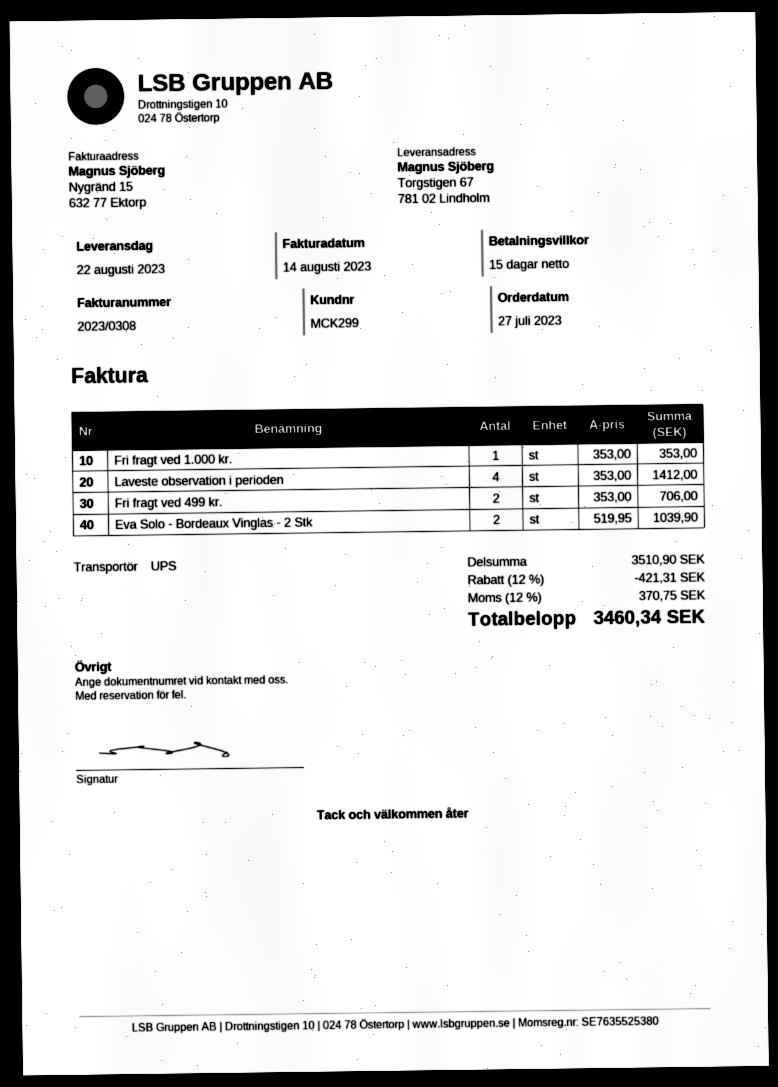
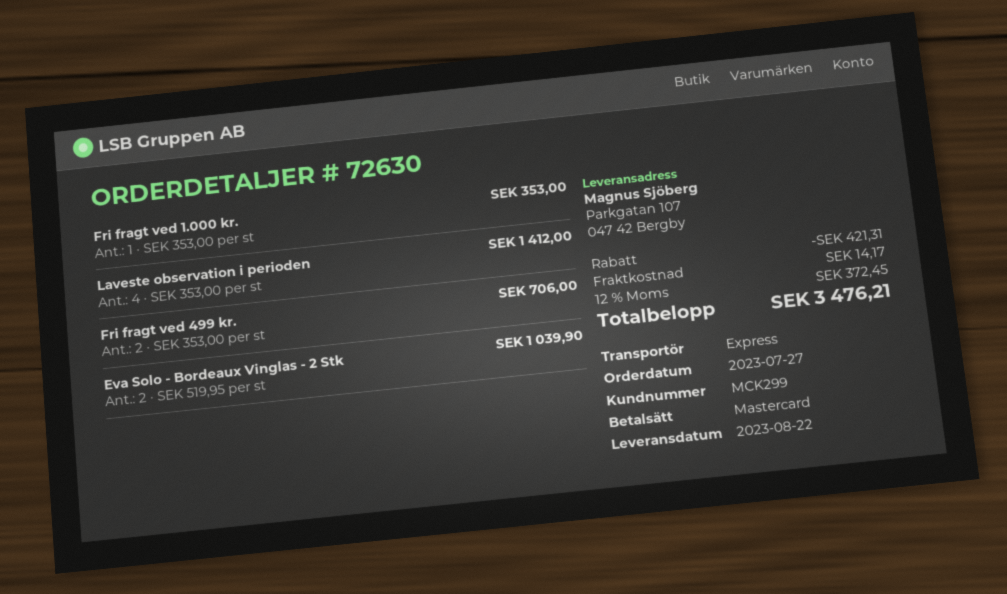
shipping method: UPS -> express
ship to: Torgstigen 67, 781 02 Lindholm -> Parkgatan 107, 047 42 Bergby
shipping: none -> 14.17
tax: 12% = 370.75 -> 12% = 372.45
total: 3460.34 -> 3476.21

